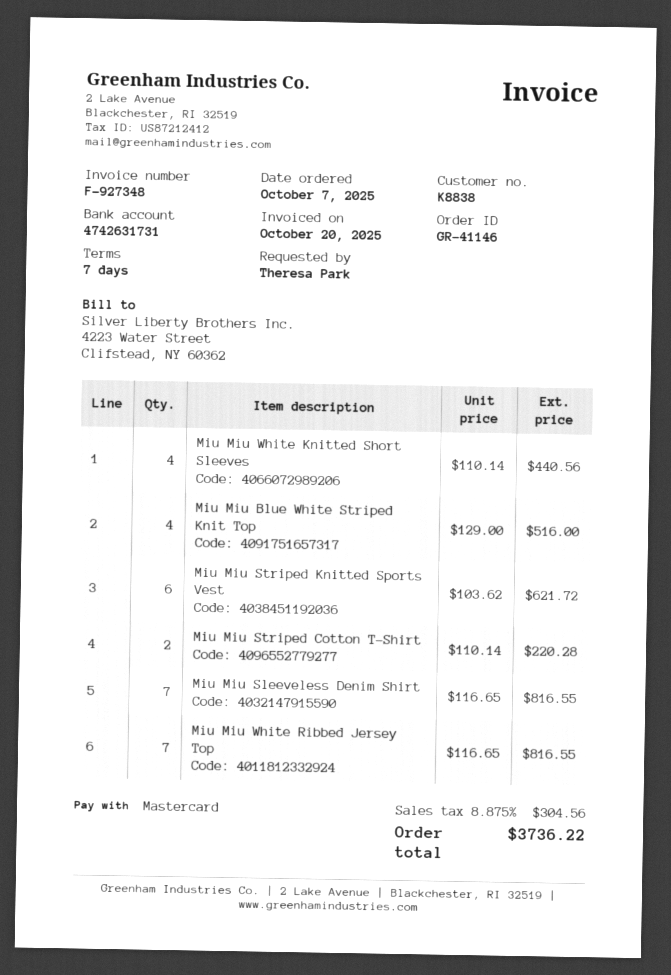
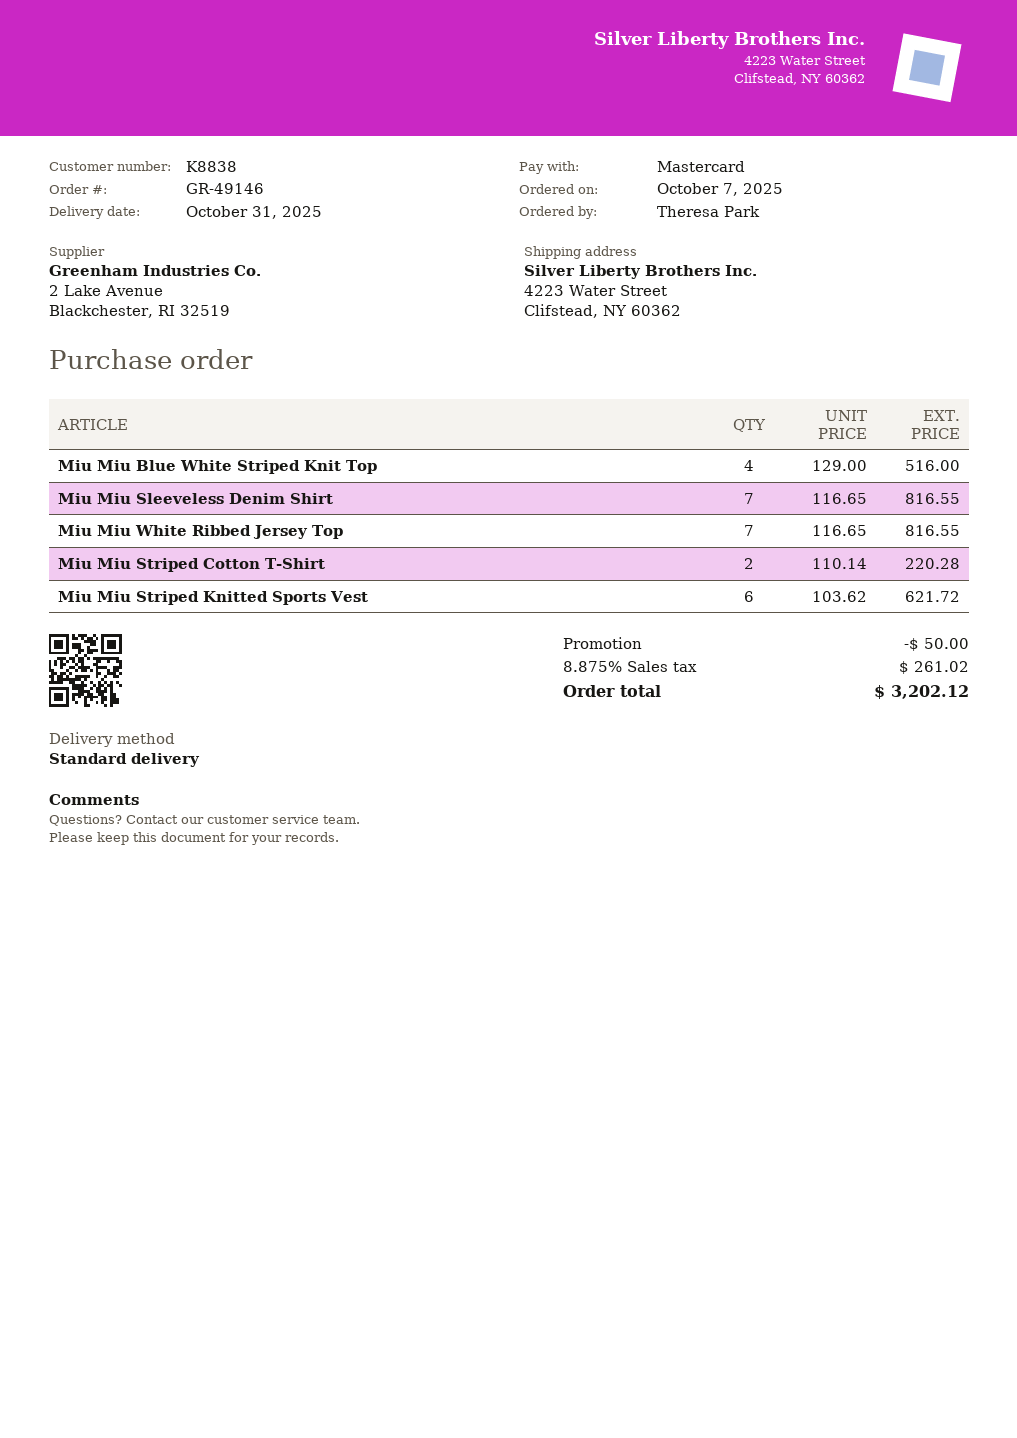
order number: GR-41146 -> GR-49146
Miu Miu White Knitted Short Sleeves: 4 x 110.14 = 440.56 -> none
discount: none -> 50.00
tax: 8.875% = 304.56 -> 8.875% = 261.02
total: 3736.22 -> 3202.12

